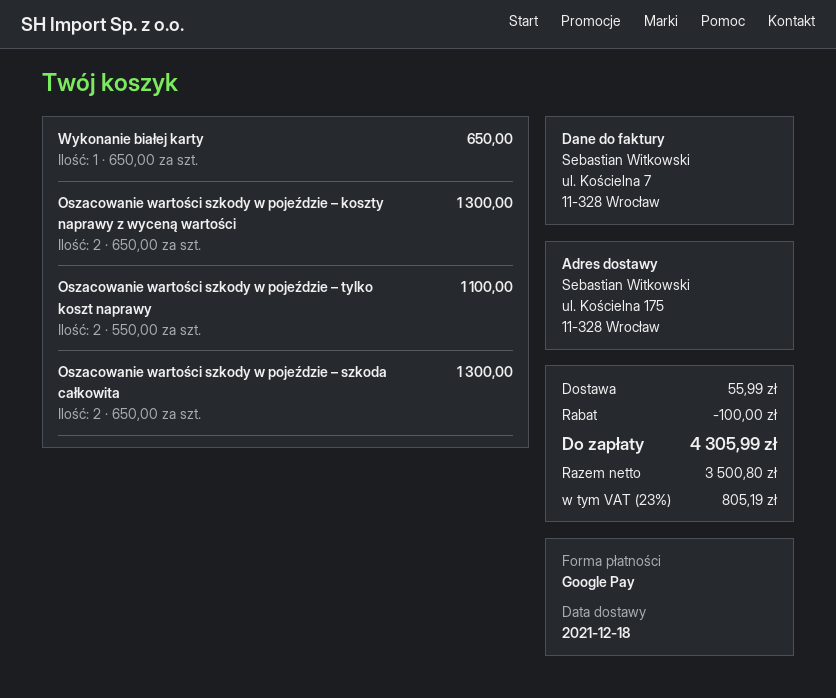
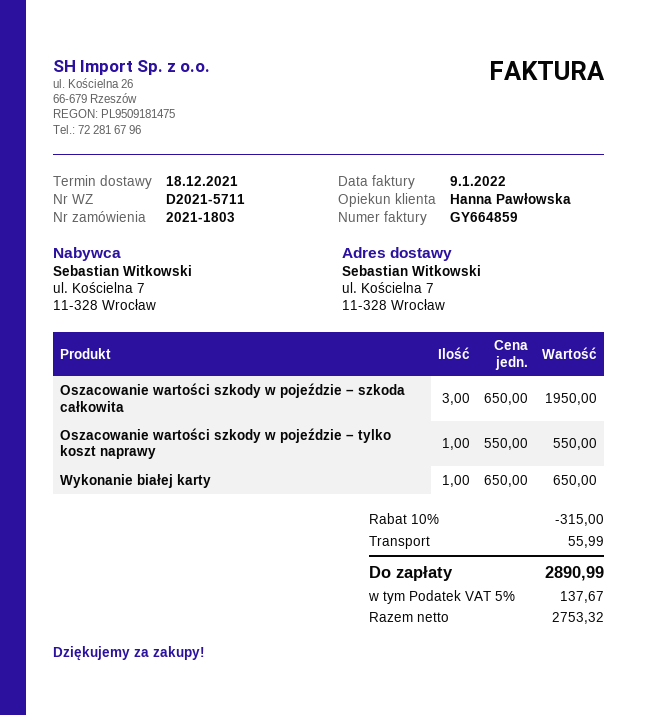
ship to: ul. Kościelna 175, 11-328 Wrocław -> ul. Kościelna 7, 11-328 Wrocław
Oszacowanie wartości szkody w pojeździe – koszty naprawy z wyceną wartości: 2 x 650.00 = 1300.00 -> none
Oszacowanie wartości szkody w pojeździe – tylko koszt naprawy: 2 x 550.00 = 1100.00 -> 1 x 550.00 = 550.00
Oszacowanie wartości szkody w pojeździe – szkoda całkowita: 2 x 650.00 = 1300.00 -> 3 x 650.00 = 1950.00
discount: 100.00 -> 315.00
net: 3500.80 -> 2753.32
tax: 23% = 805.19 -> 5% = 137.67
total: 4305.99 -> 2890.99

